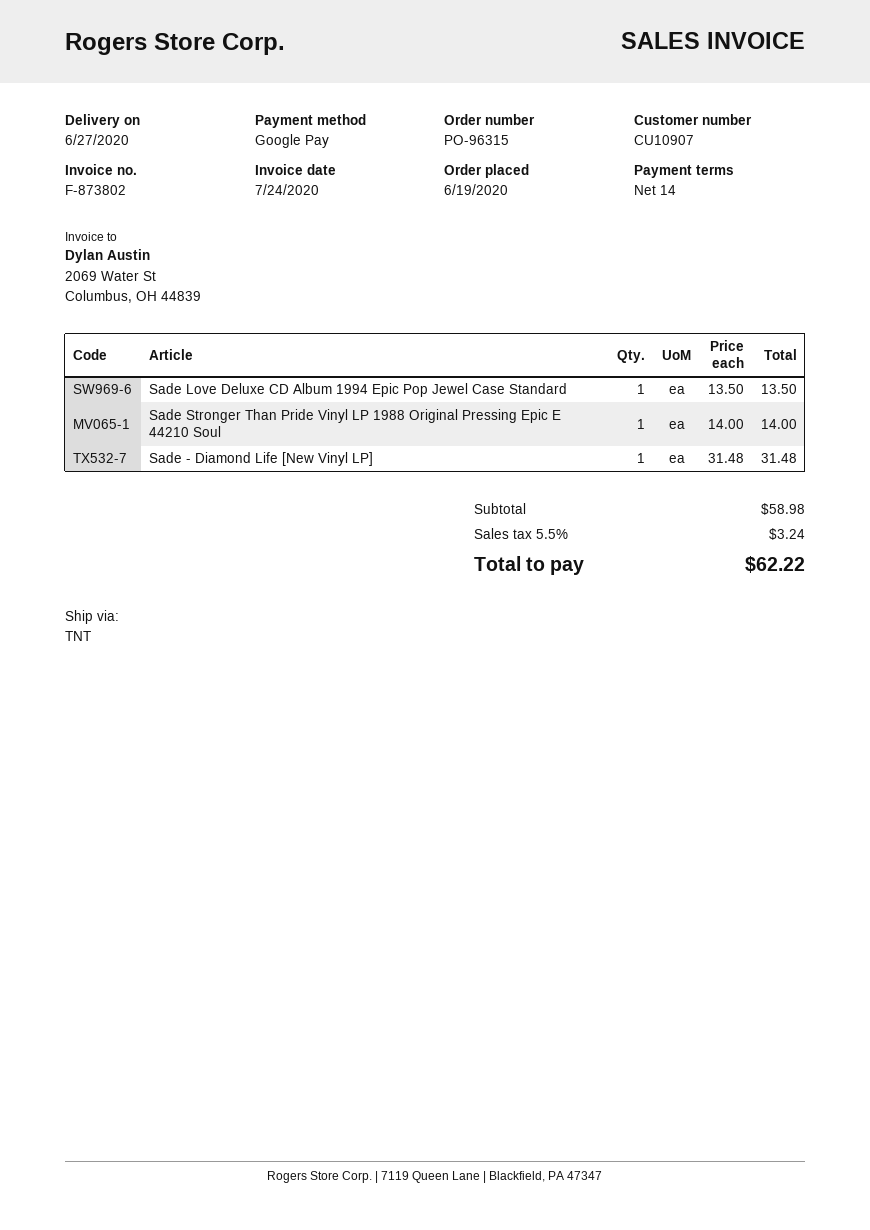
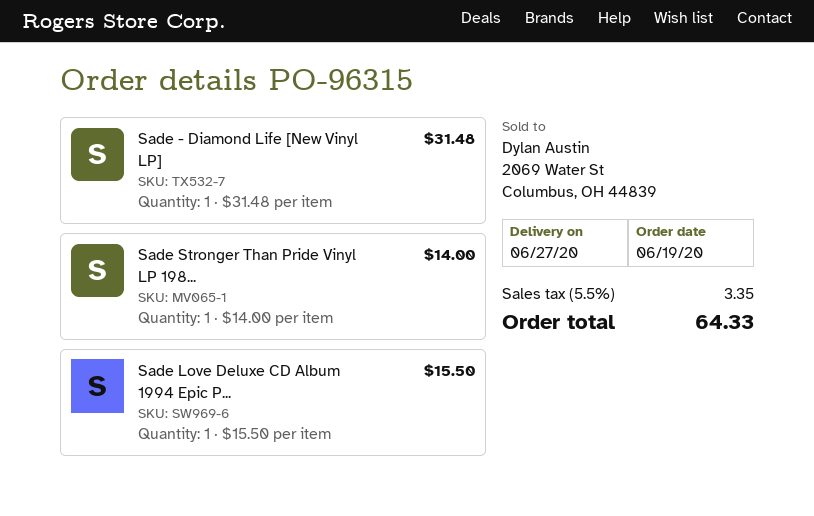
Sade Love Deluxe CD Album 1994 Epic Pop Jewel Case Standard: 1 x 13.50 = 13.50 -> 1 x 15.50 = 15.50
tax: 5.5% = 3.24 -> 5.5% = 3.35
total: 62.22 -> 64.33

